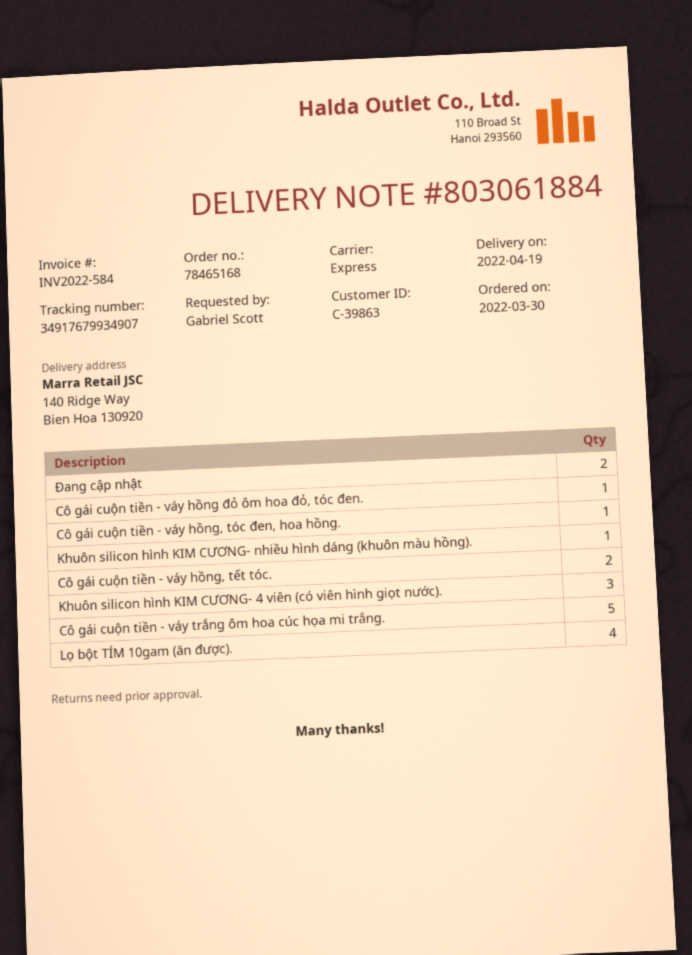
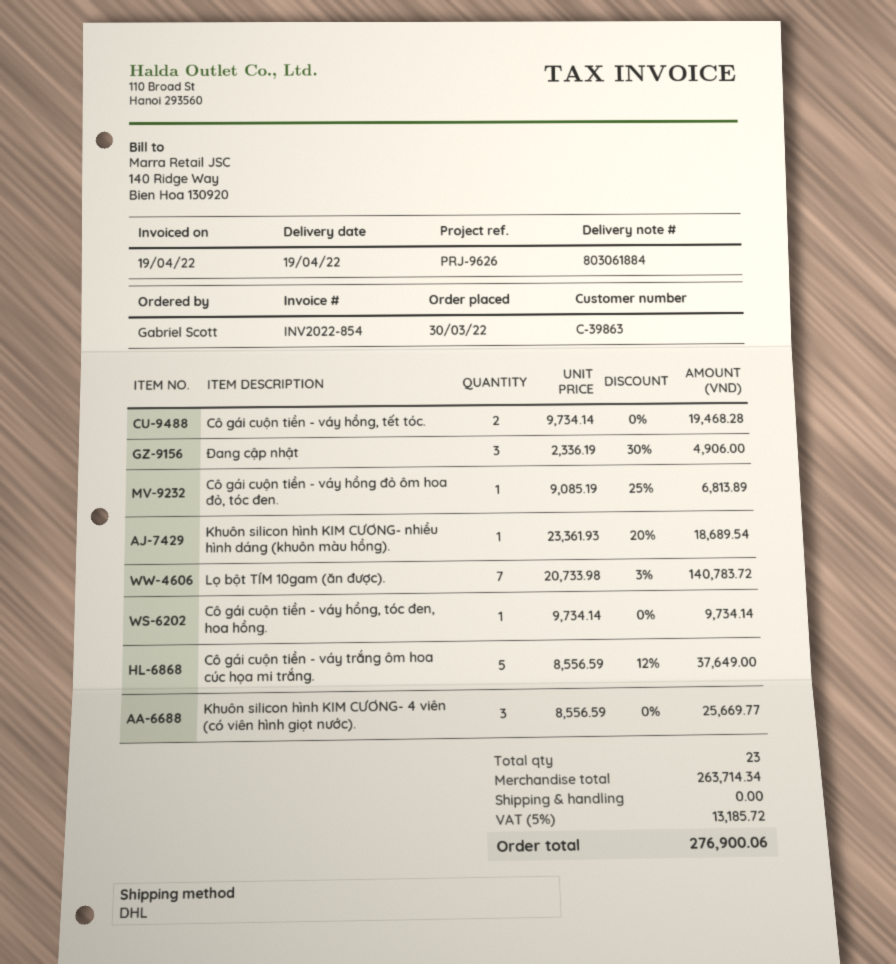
invoice number: INV2022-584 -> INV2022-854
shipping method: express -> DHL
Đang cập nhật: 2 -> 3
Lọ bột TÍM 10gam (ăn được).: 4 -> 7

